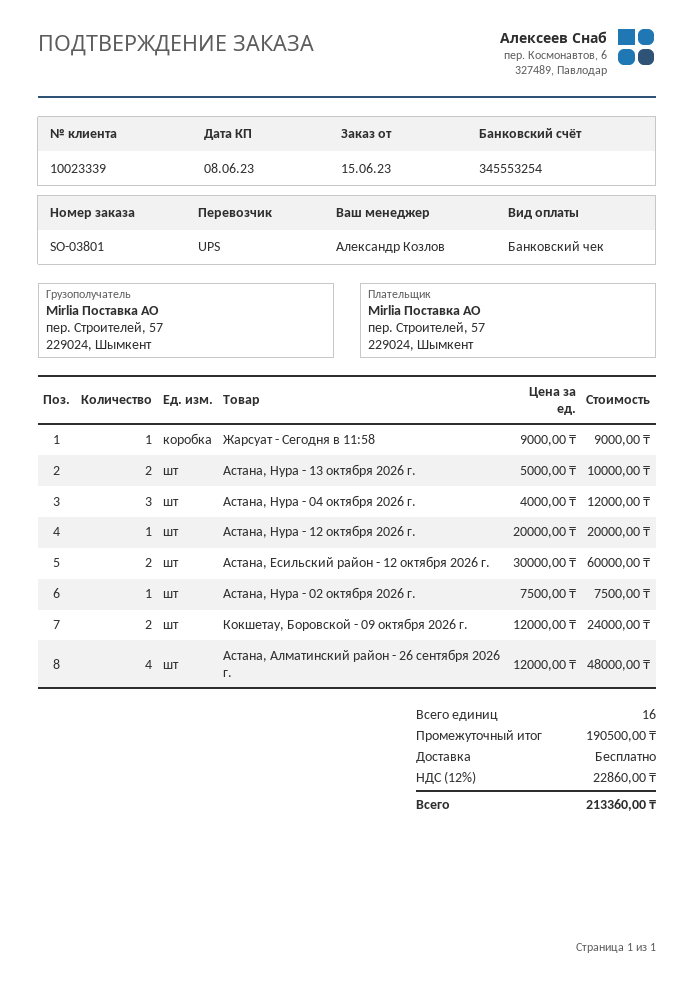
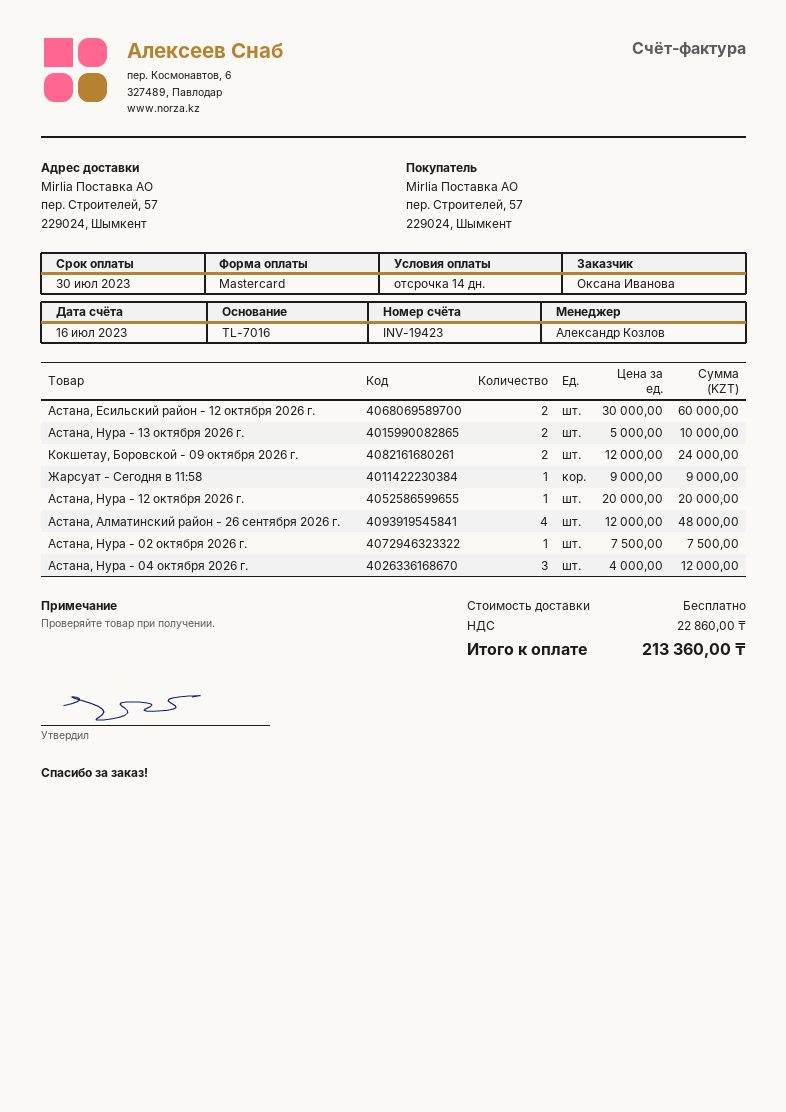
payment method: cheque -> Mastercard

